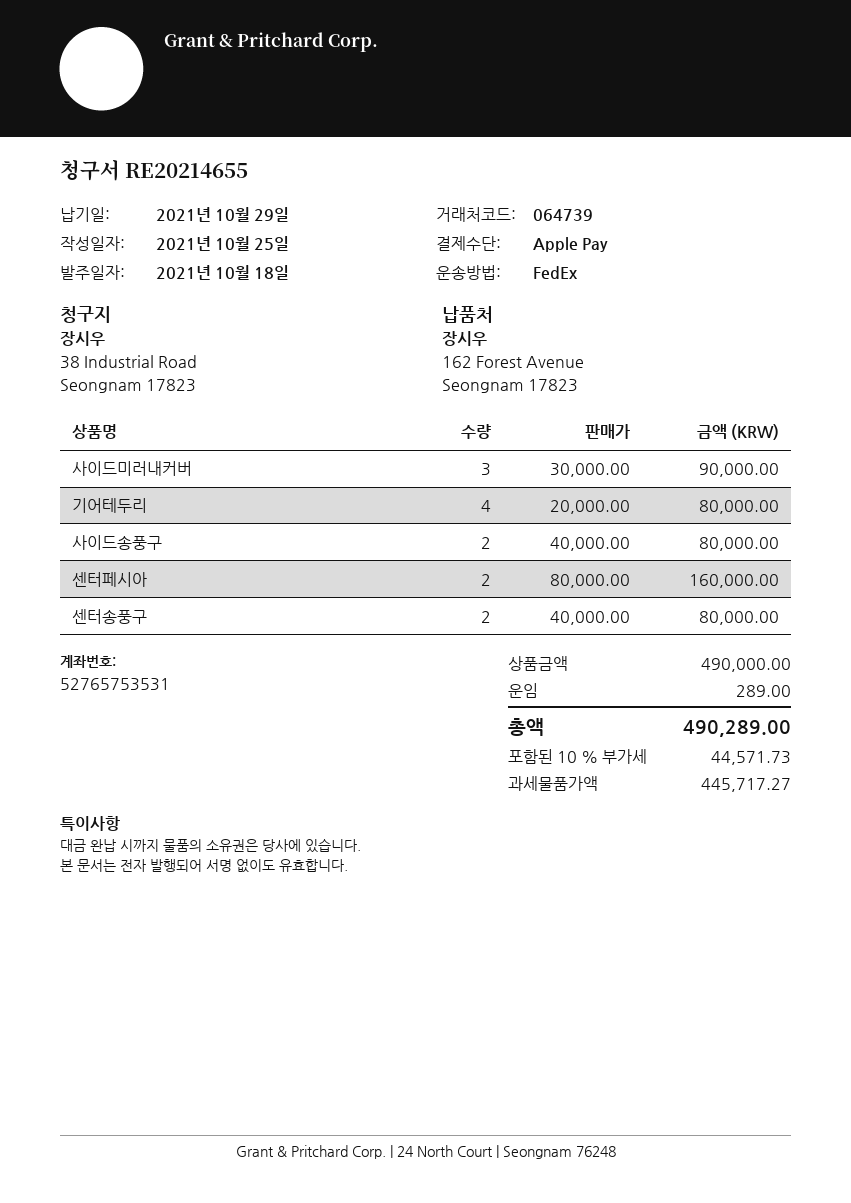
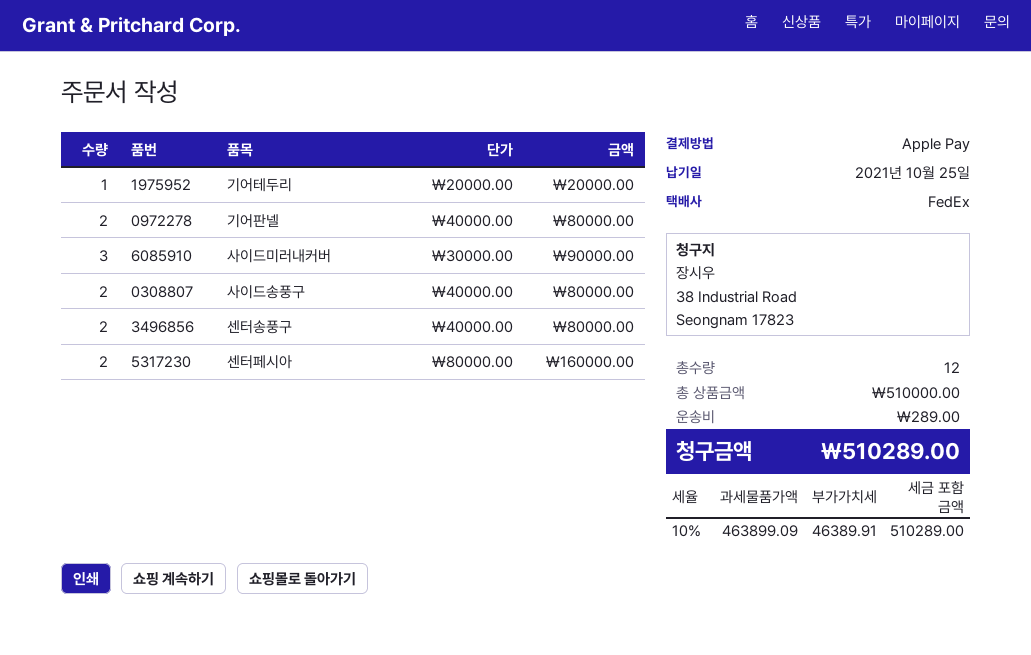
delivery date: 2021-10-29 -> 2021-10-25
기어테두리: 4 x 20000.00 = 80000.00 -> 1 x 20000.00 = 20000.00
기어판넬: none -> 2 x 40000.00 = 80000.00
subtotal: 490000.00 -> 510000.00
net: 445717.27 -> 463899.09
tax: 10% = 44571.73 -> 10% = 46389.91
total: 490289.00 -> 510289.00

